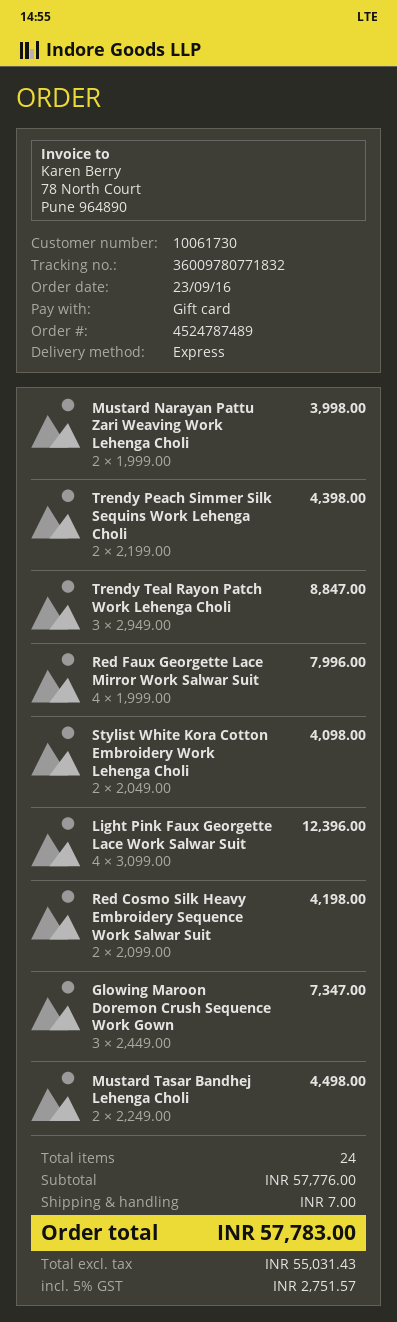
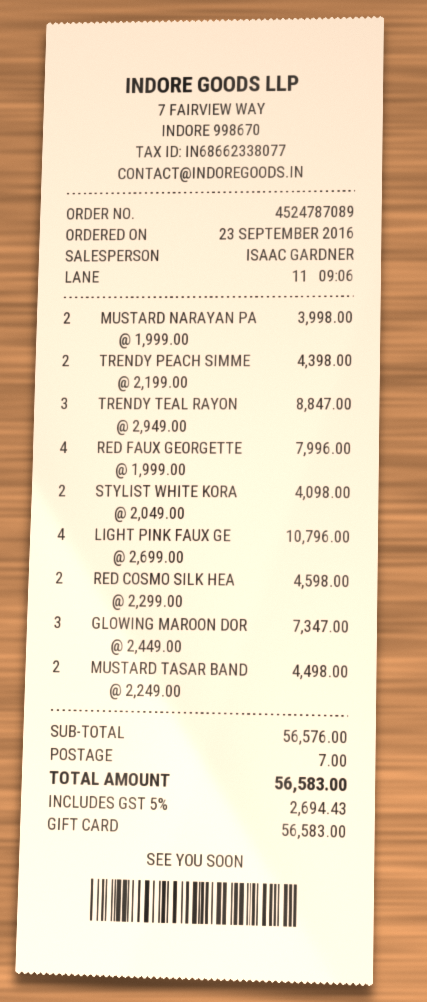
order number: 4524787489 -> 4524787089
Light Pink Faux Georgette Lace Work Salwar Suit: 4 x 3099.00 = 12396.00 -> 4 x 2699.00 = 10796.00
Red Cosmo Silk Heavy Embroidery Sequence Work Salwar Suit: 2 x 2099.00 = 4198.00 -> 2 x 2299.00 = 4598.00
subtotal: 57776.00 -> 56576.00
tax: 5% = 2751.57 -> 5% = 2694.43
total: 57783.00 -> 56583.00

